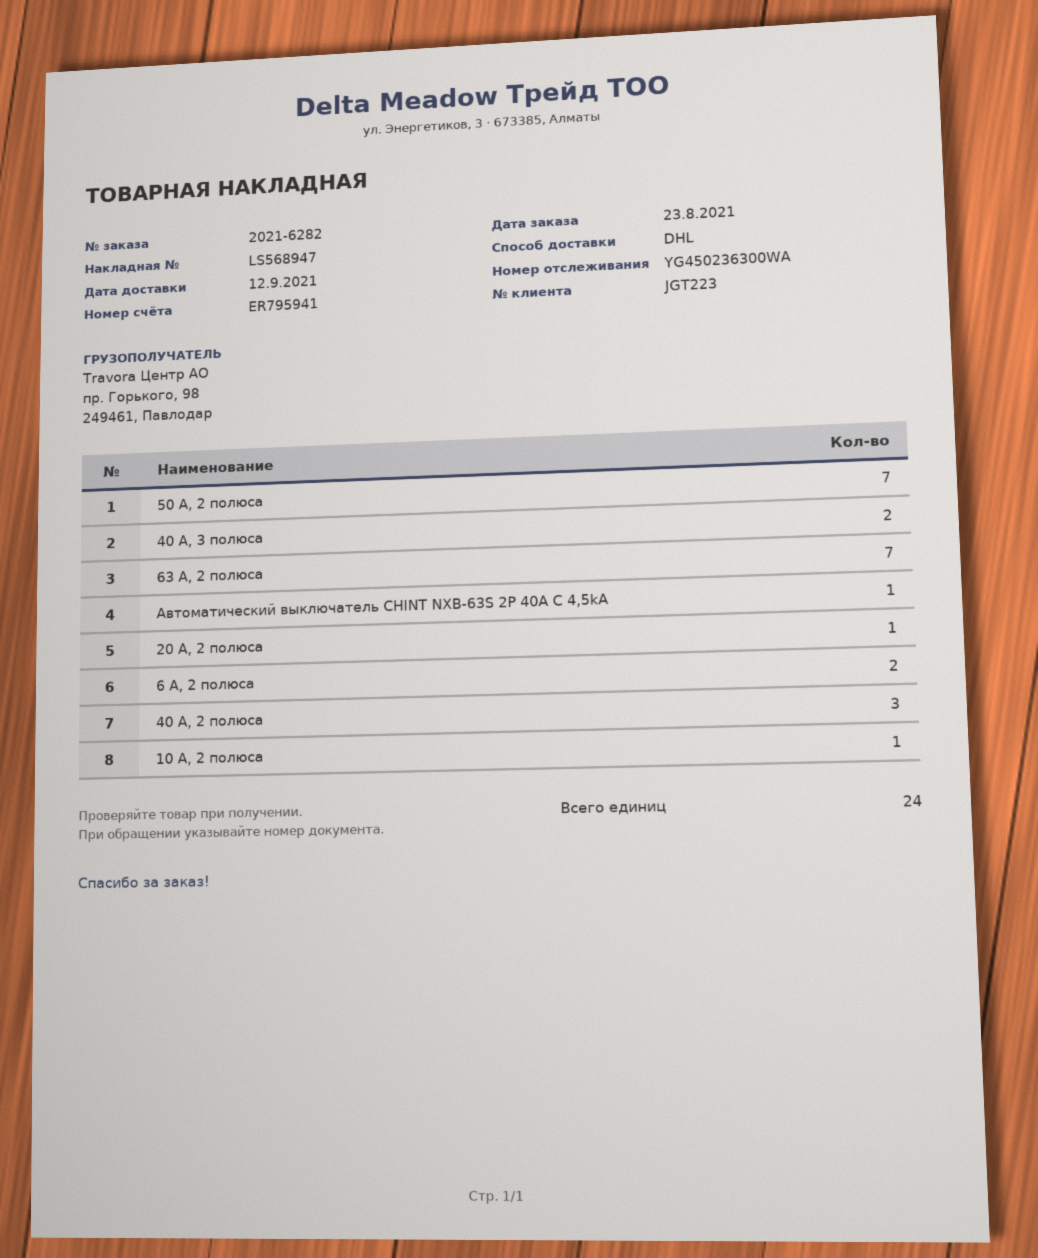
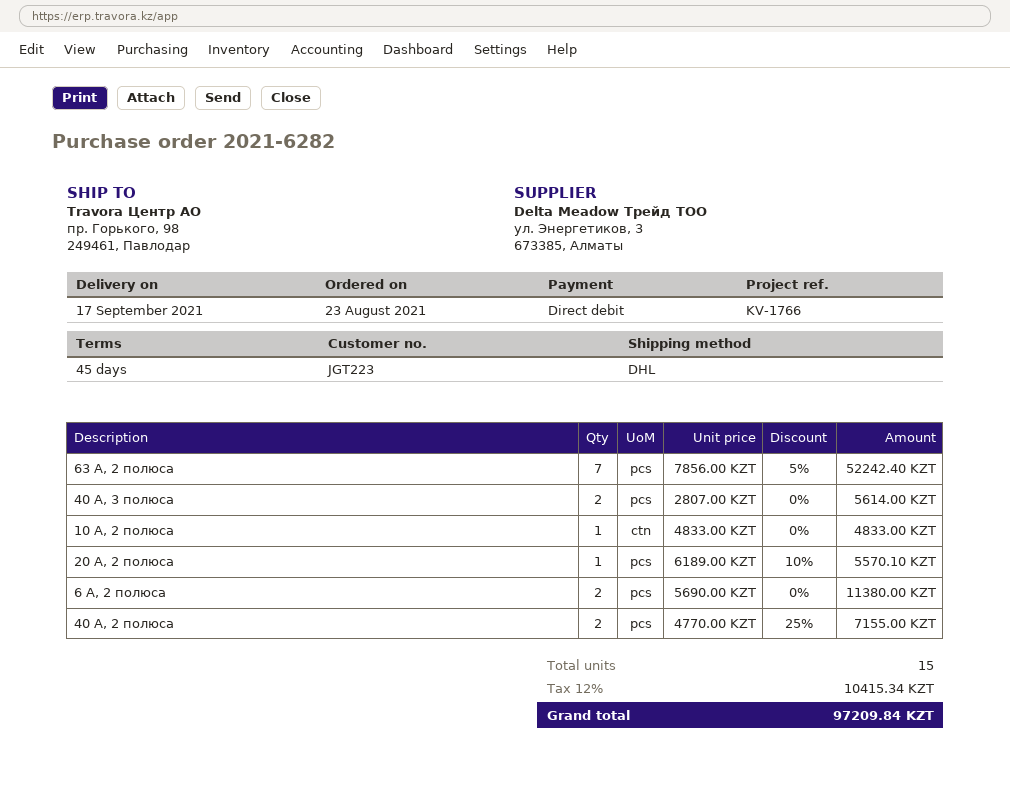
delivery date: 2021-09-12 -> 2021-09-17
50 А, 2 полюса: 7 -> none
Автоматический выключатель CHINT NXB-63S 2P 40A C 4,5kA: 1 -> none
40 А, 2 полюса: 3 -> 2
total quantity: 24 -> 15

